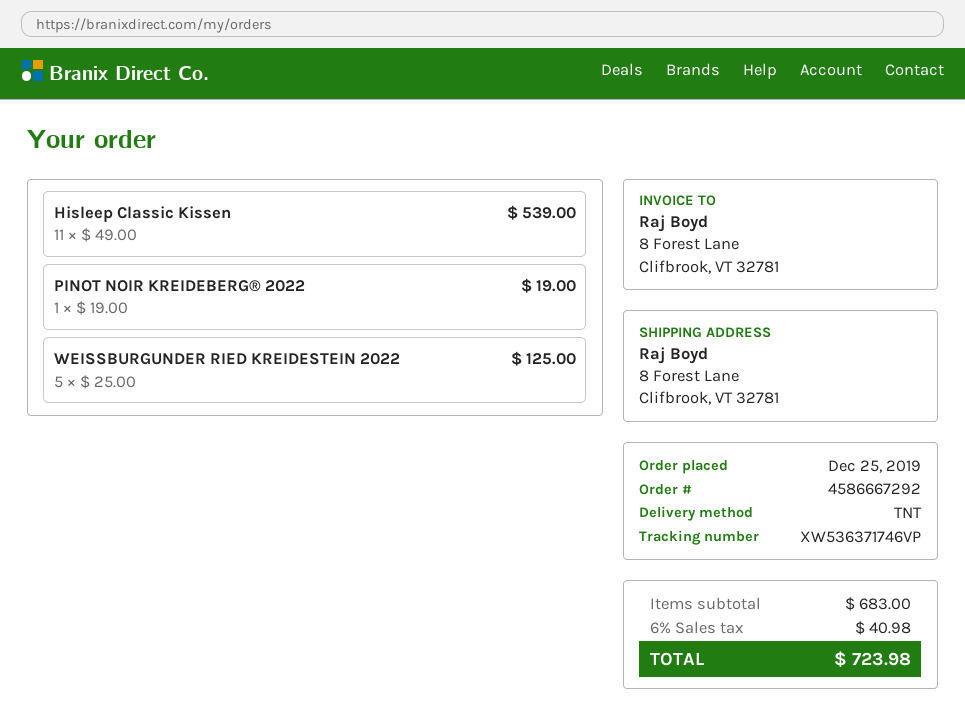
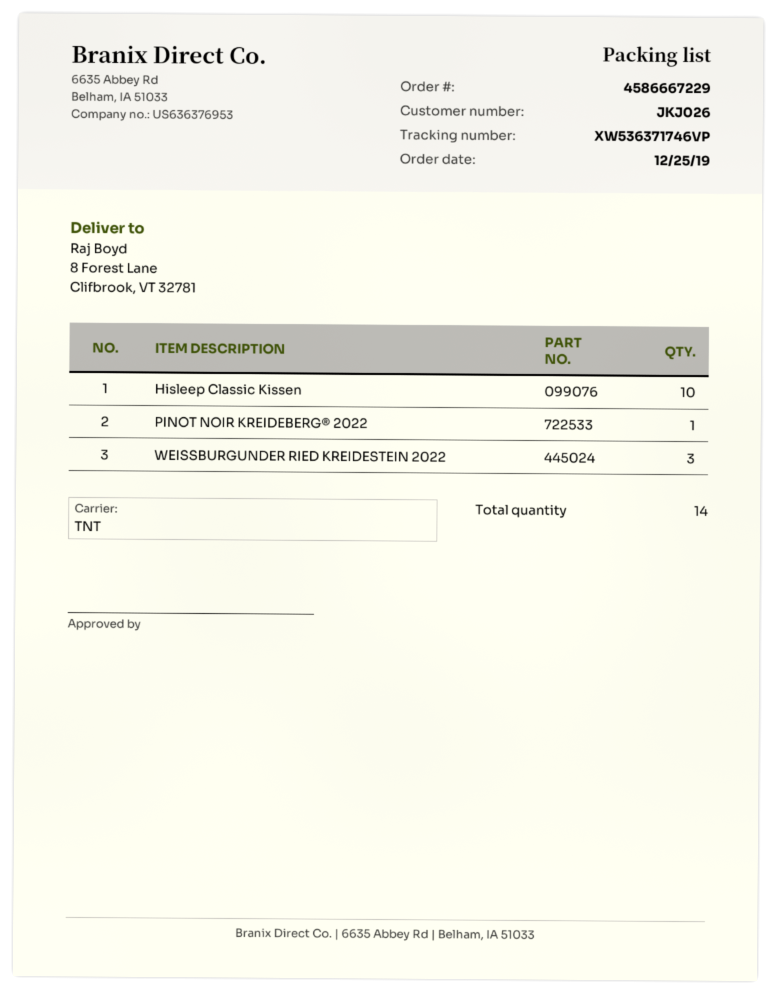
order number: 4586667292 -> 4586667229
Hisleep Classic Kissen: 11 -> 10
WEISSBURGUNDER RIED KREIDESTEIN 2022: 5 -> 3

